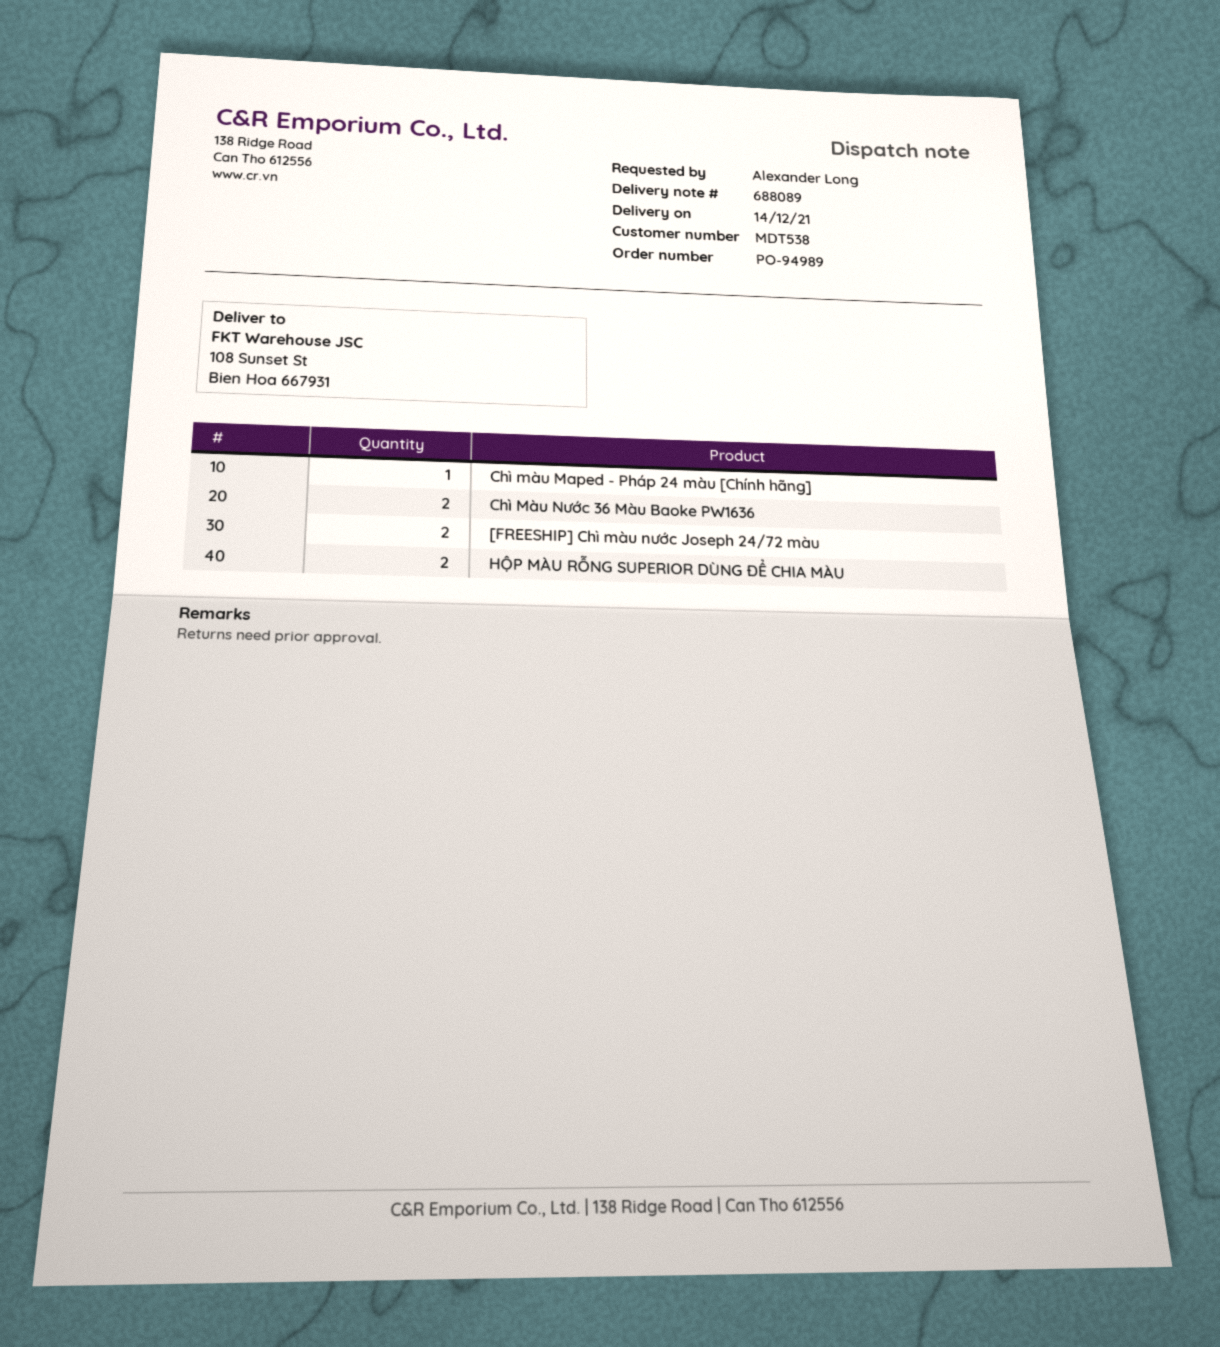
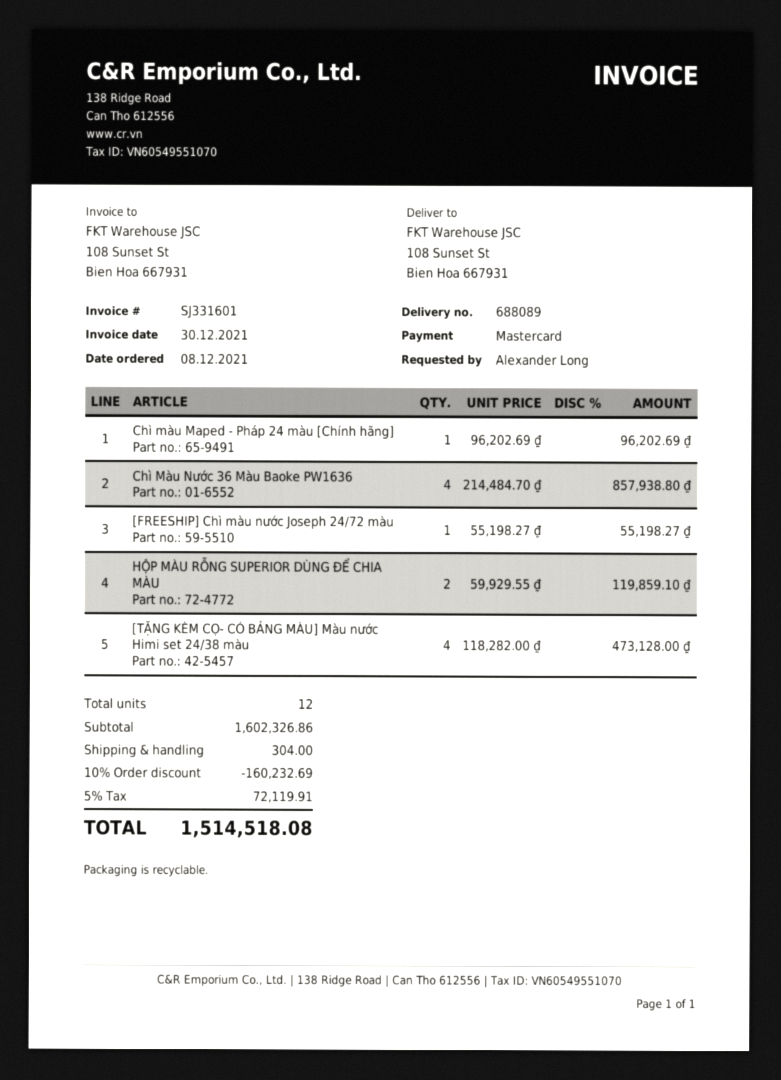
Chì Màu Nước 36 Màu Baoke PW1636: 2 -> 4
[FREESHIP] Chì màu nước Joseph 24/72 màu: 2 -> 1
[TẶNG KÈM CỌ- CÓ BẢNG MÀU] Màu nước Himi set 24/38 màu: none -> 4

